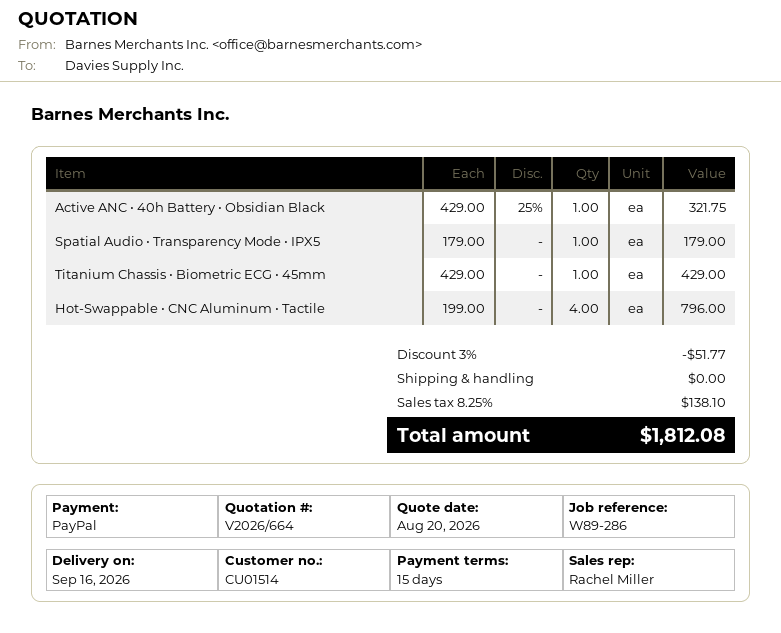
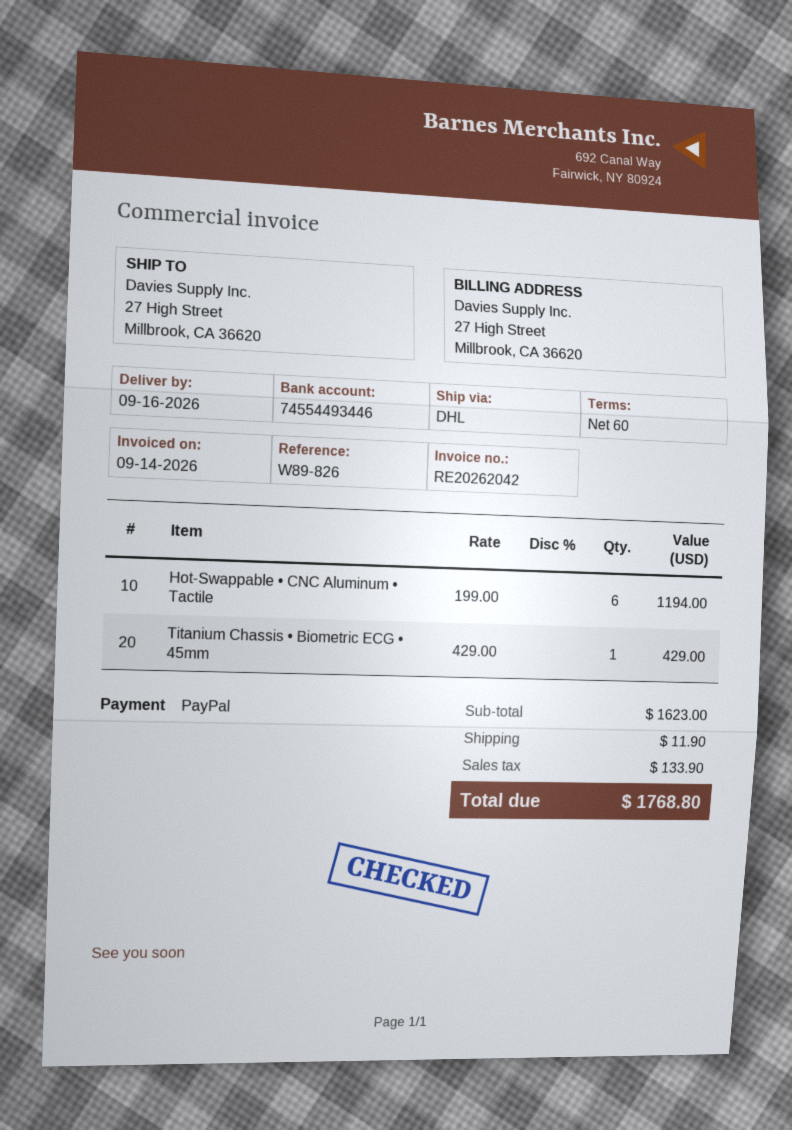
payment terms: 15 days -> 60 days
reference: W89-286 -> W89-826
Active ANC • 40h Battery • Obsidian Black: 1 x 429.00 - 25% = 321.75 -> none
Spatial Audio • Transparency Mode • IPX5: 1 x 179.00 = 179.00 -> none
Hot-Swappable • CNC Aluminum • Tactile: 4 x 199.00 = 796.00 -> 6 x 199.00 = 1194.00
discount: 3% = 51.77 -> none
shipping: 0.00 -> 11.90
tax: 138.10 -> 133.90
total: 1812.08 -> 1768.80

